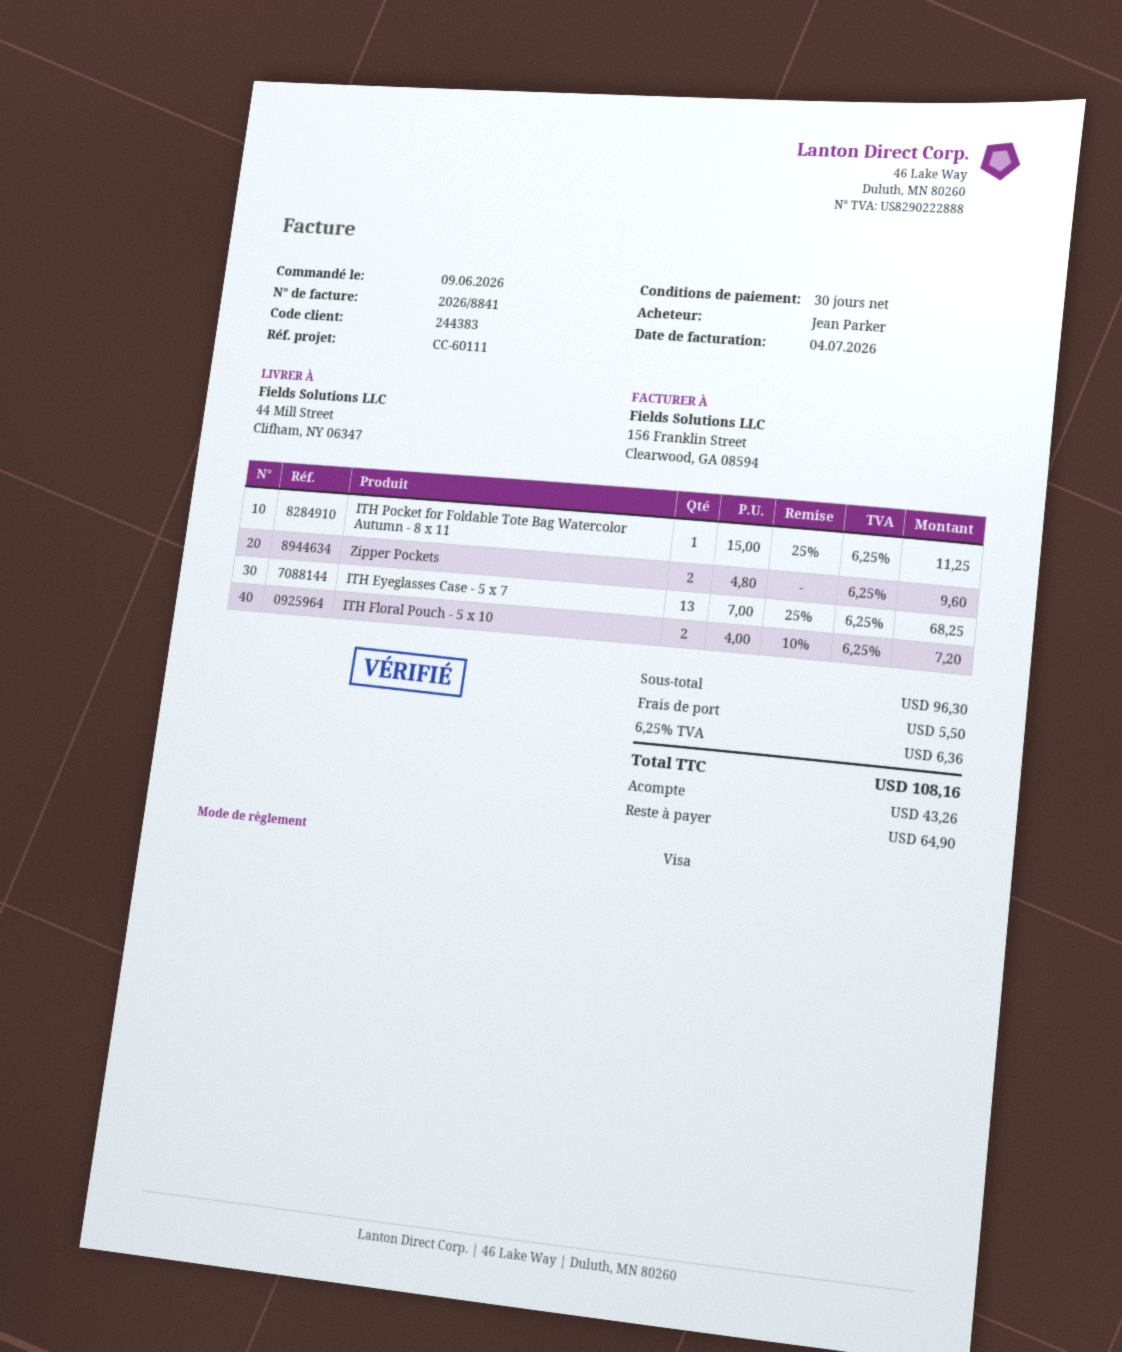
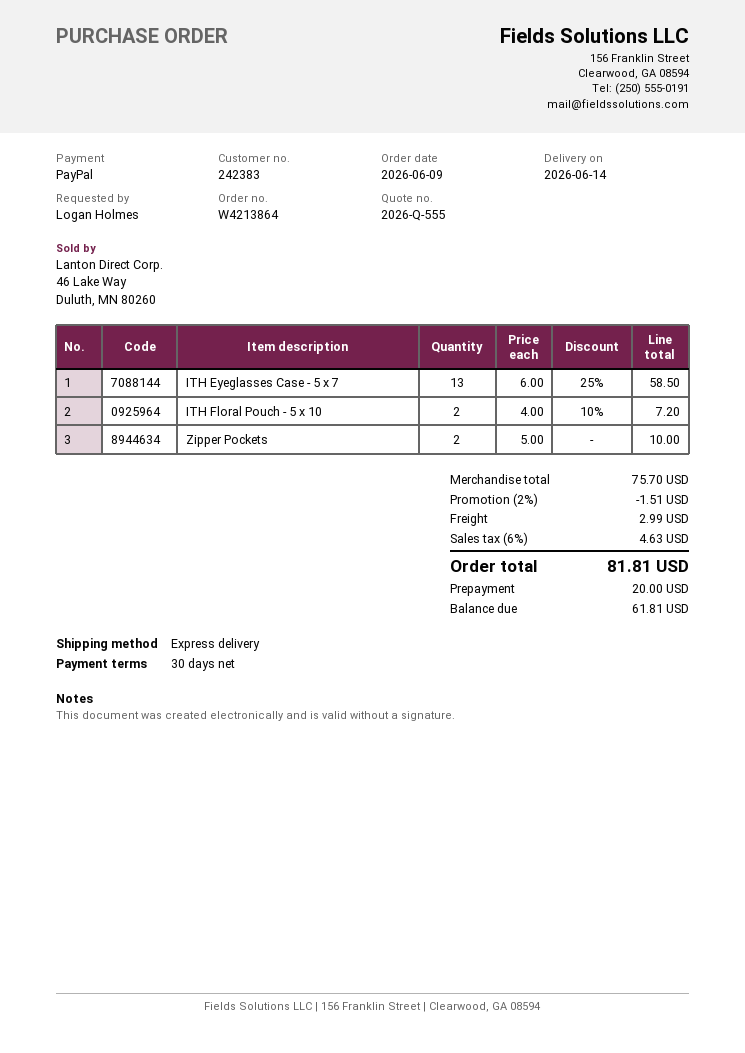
customer number: 244383 -> 242383
ordered by: Jean Parker -> Logan Holmes
payment method: Visa -> PayPal
ITH Pocket for Foldable Tote Bag Watercolor Autumn - 8 x 11: 1 x 15.00 - 25% = 11.25 -> none
Zipper Pockets: 2 x 4.80 = 9.60 -> 2 x 5.00 = 10.00
ITH Eyeglasses Case - 5 x 7: 13 x 7.00 - 25% = 68.25 -> 13 x 6.00 - 25% = 58.50
subtotal: 96.30 -> 75.70
discount: none -> 2% = 1.51
shipping: 5.50 -> 2.99
tax: 6.25% = 6.36 -> 6% = 4.63
total: 108.16 -> 81.81
deposit: 43.26 -> 20.00
balance: 64.90 -> 61.81

